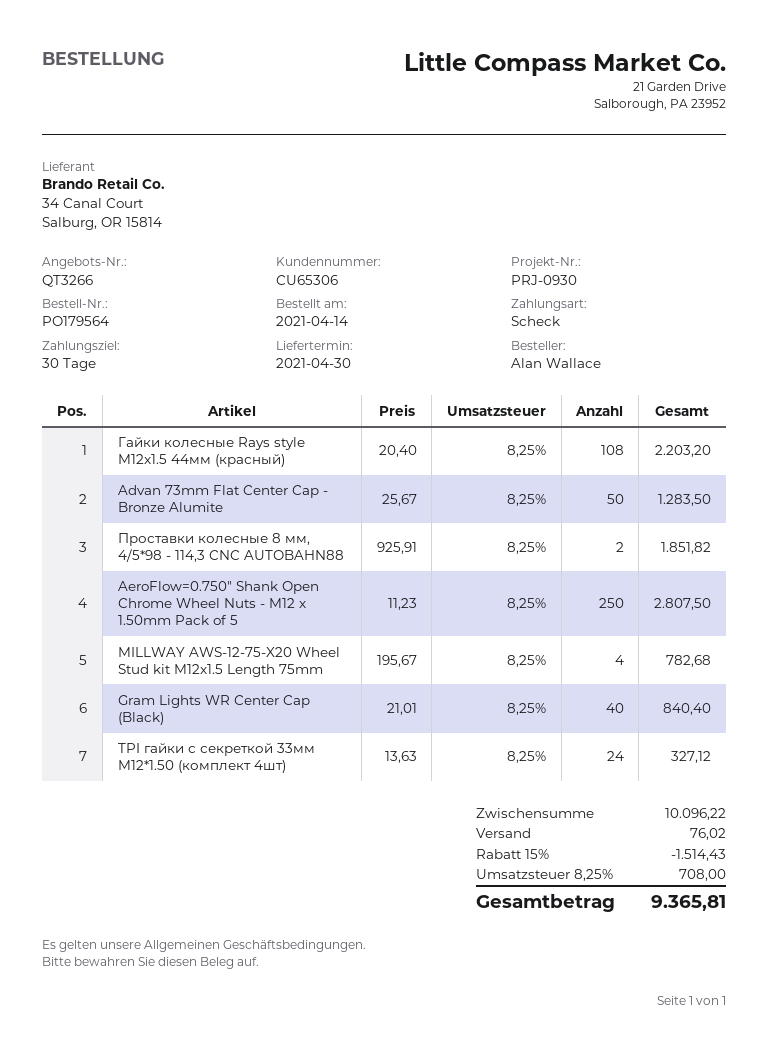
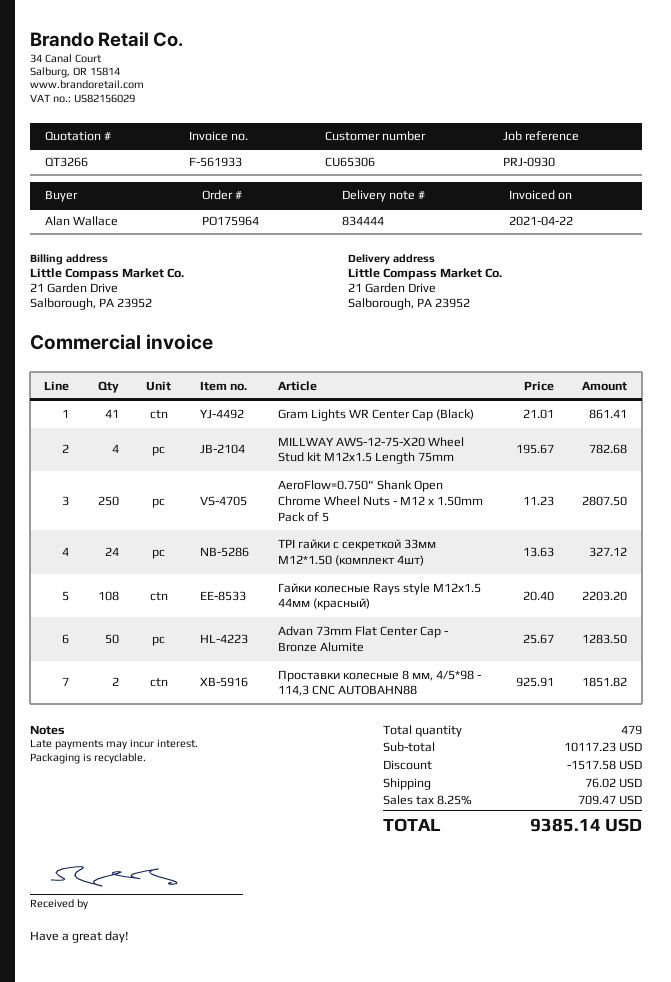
order number: PO179564 -> PO175964
Gram Lights WR Center Cap (Black): 40 x 21.01 = 840.40 -> 41 x 21.01 = 861.41
subtotal: 10096.22 -> 10117.23
discount: 1514.43 -> 1517.58
tax: 8.25% = 708.00 -> 8.25% = 709.47
total: 9365.81 -> 9385.14

